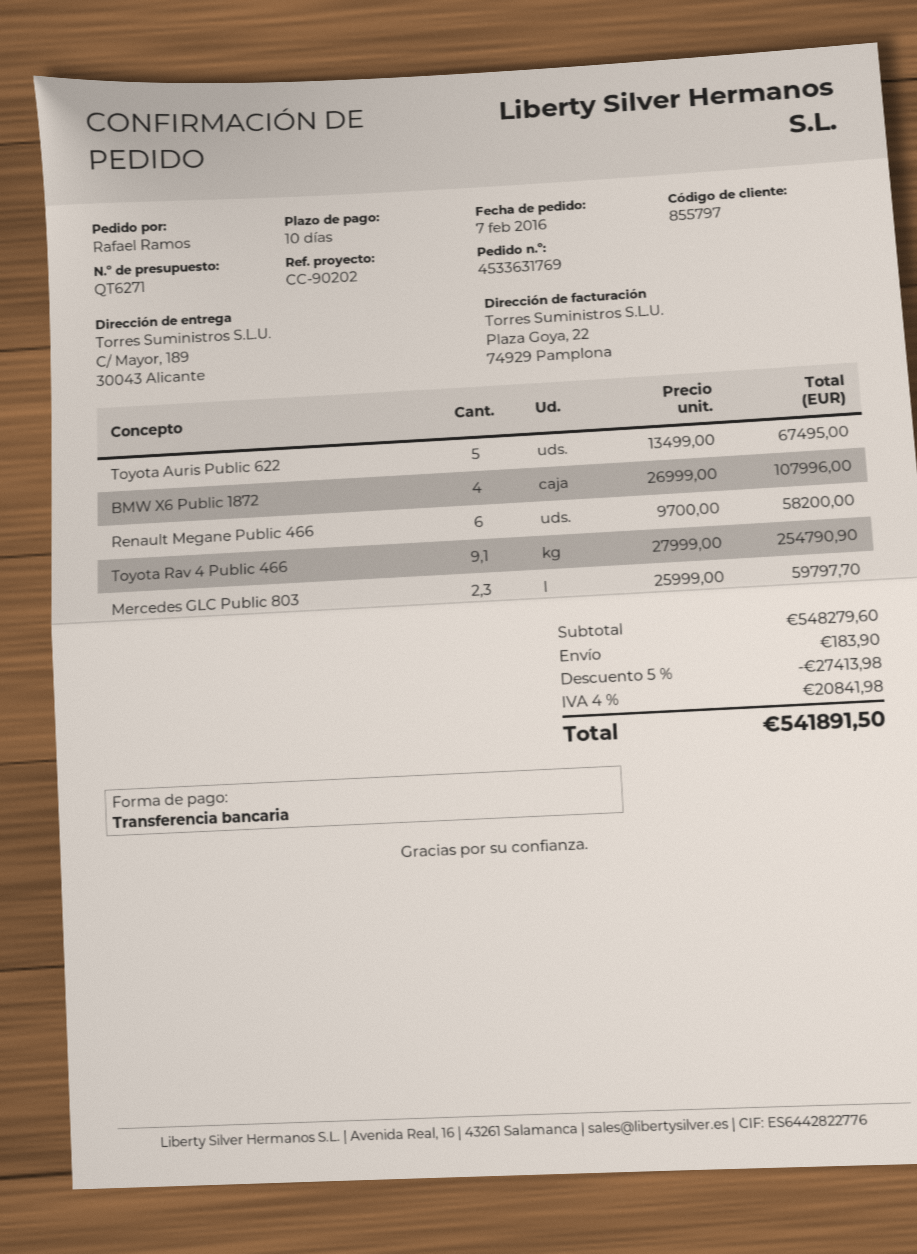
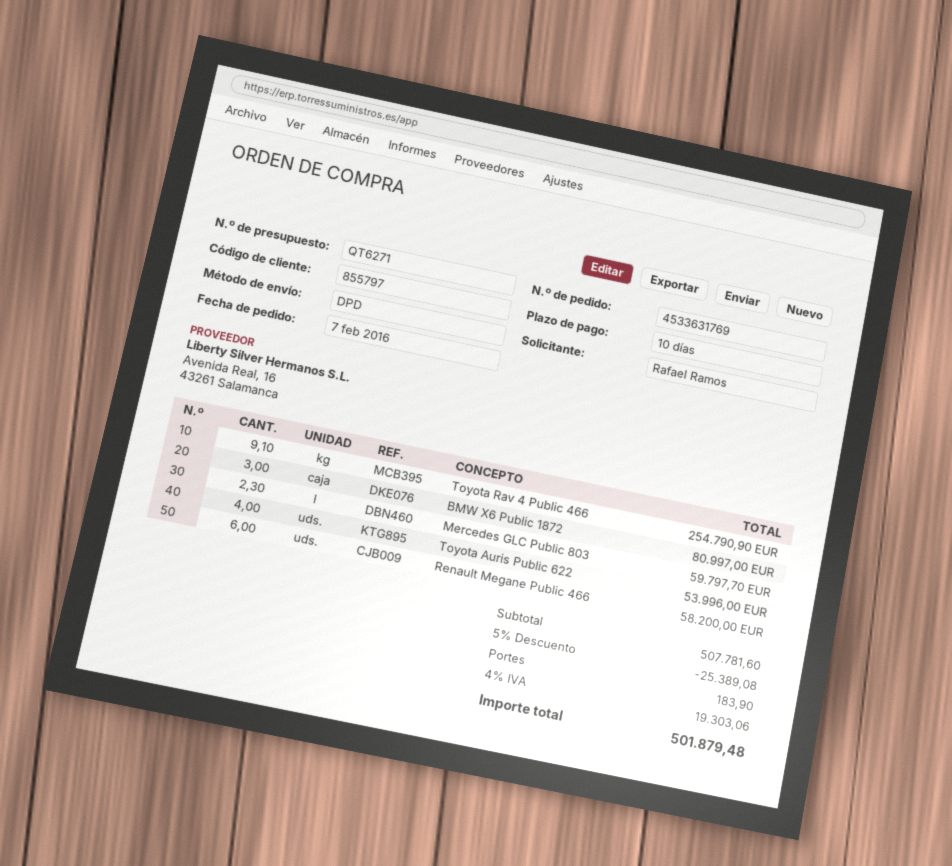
Toyota Auris Public 622: 5 for 67495.00 -> 4 for 53996.00
BMW X6 Public 1872: 4 for 107996.00 -> 3 for 80997.00
subtotal: 548279.60 -> 507781.60
discount: 5% = 27413.98 -> 5% = 25389.08
tax: 4% = 20841.98 -> 4% = 19303.06
total: 541891.50 -> 501879.48

